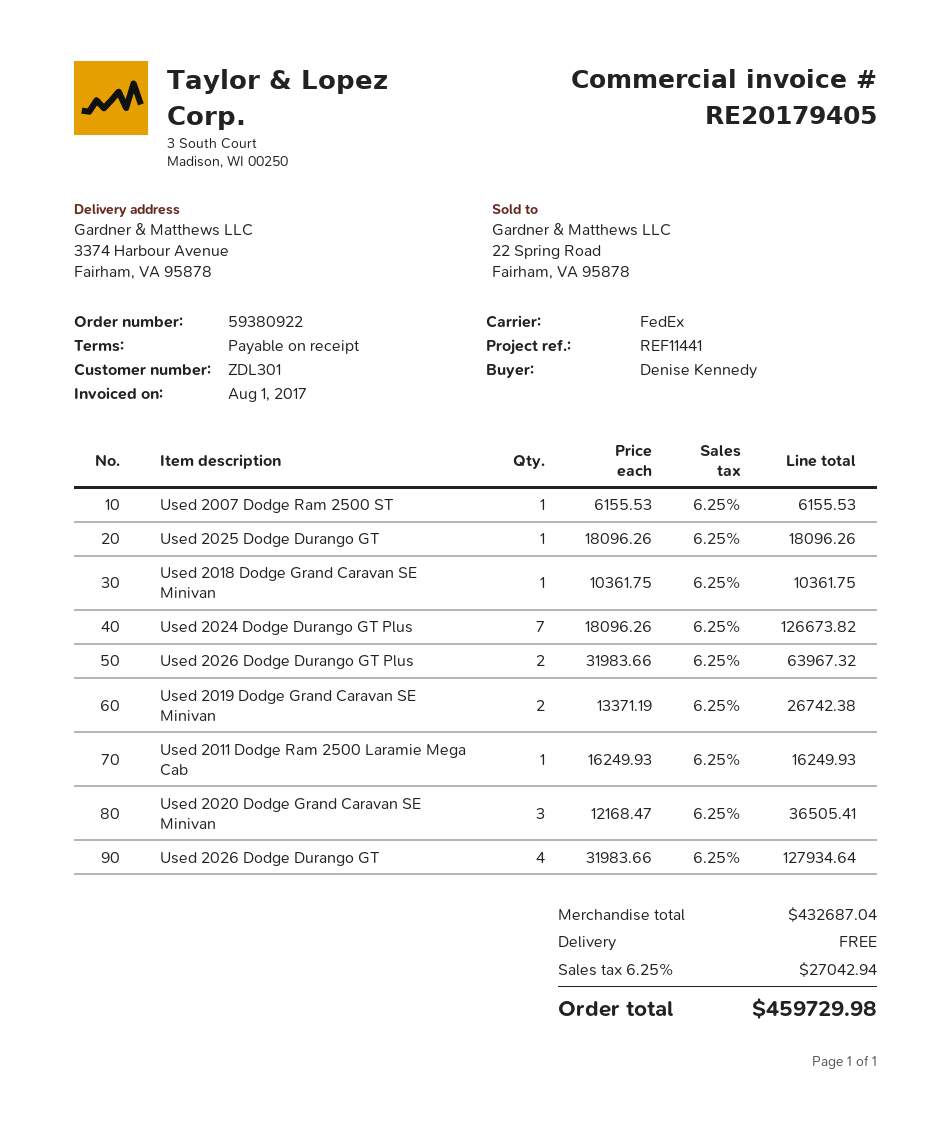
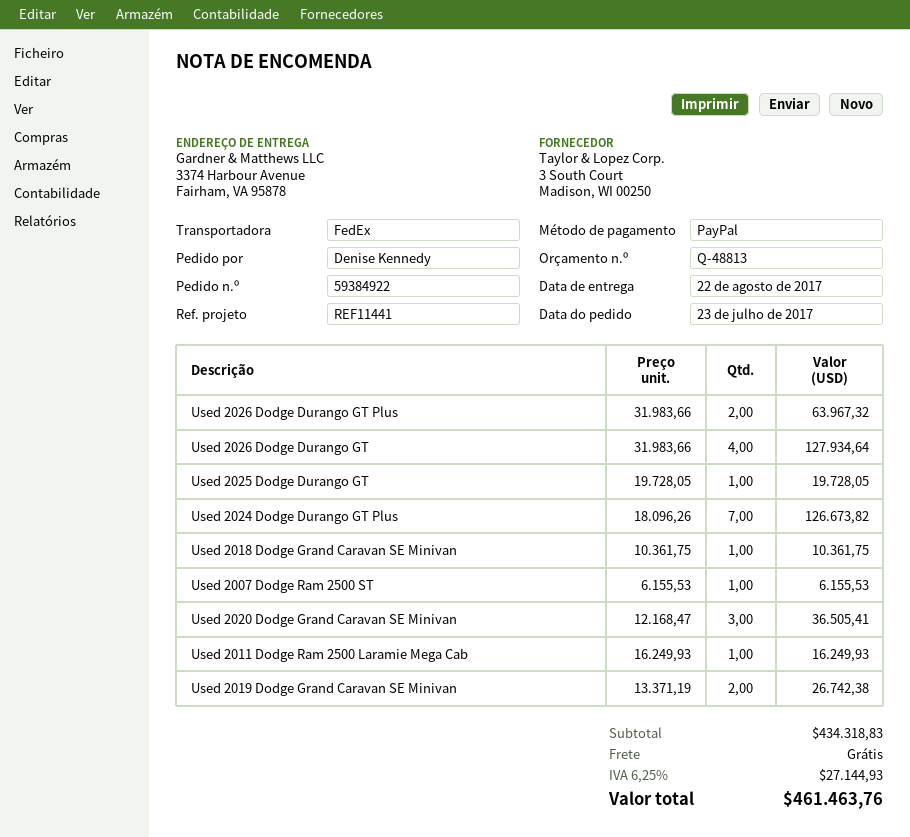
order number: 59380922 -> 59384922
Used 2025 Dodge Durango GT: 1 x 18096.26 = 18096.26 -> 1 x 19728.05 = 19728.05
subtotal: 432687.04 -> 434318.83
tax: 6.25% = 27042.94 -> 6.25% = 27144.93
total: 459729.98 -> 461463.76

